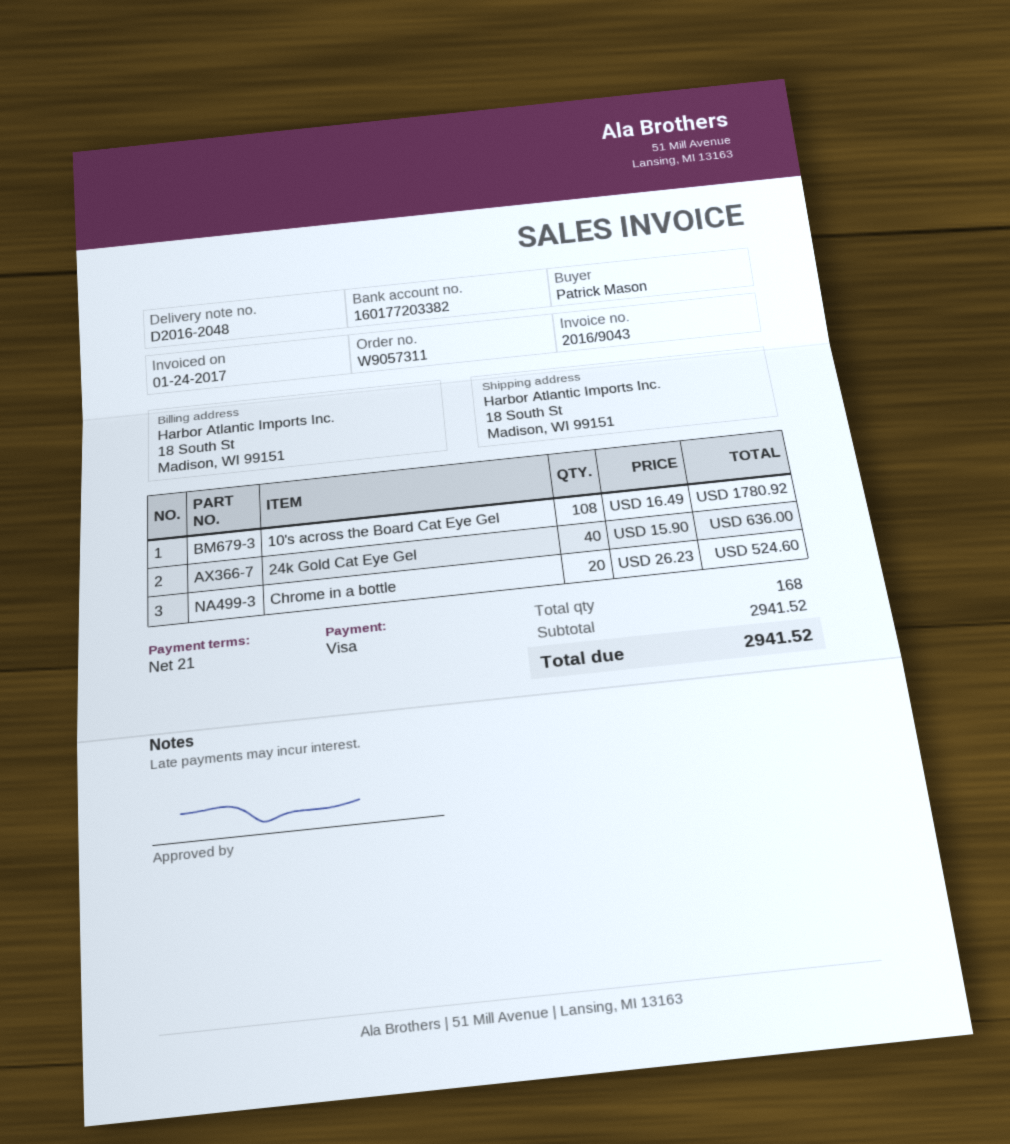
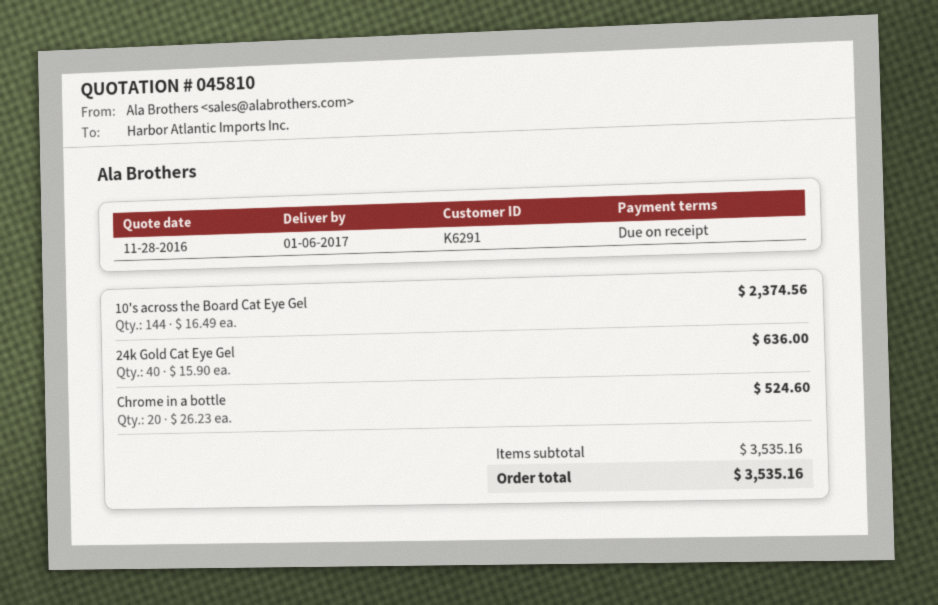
payment terms: 21 days -> on receipt
10's across the Board Cat Eye Gel: 108 x 16.49 = 1780.92 -> 144 x 16.49 = 2374.56
subtotal: 2941.52 -> 3535.16
total: 2941.52 -> 3535.16

